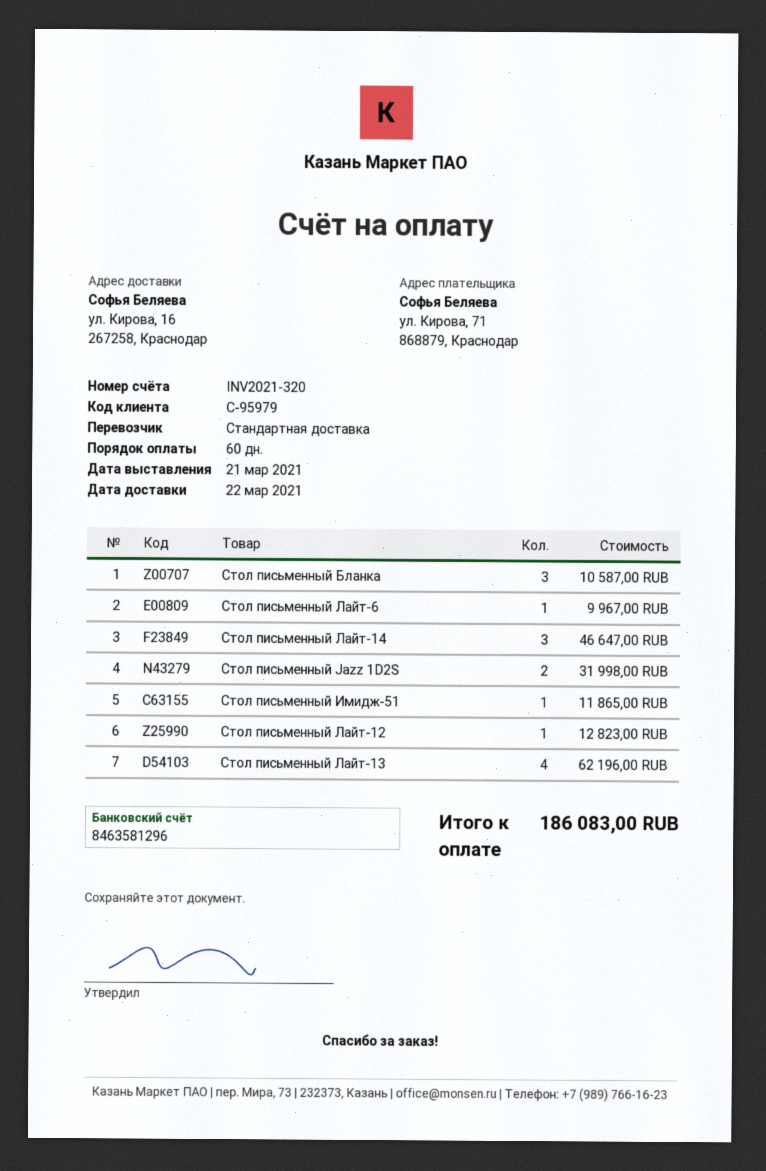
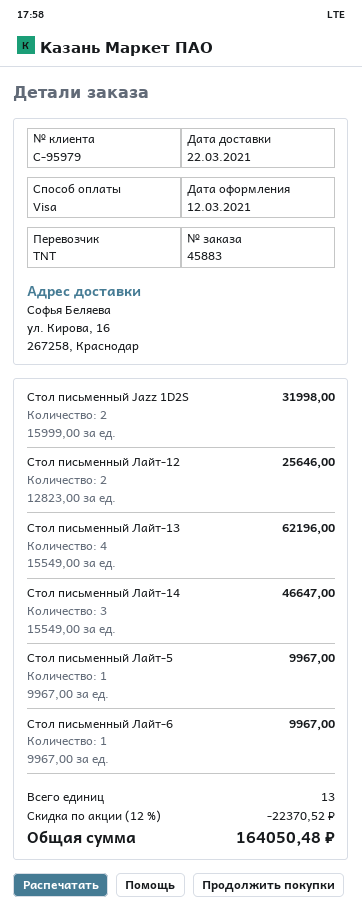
shipping method: standard -> TNT
Стол письменный Бланка: 3 for 10587.00 -> none
Стол письменный Имидж-51: 1 for 11865.00 -> none
Стол письменный Лайт-12: 1 for 12823.00 -> 2 for 25646.00
Стол письменный Лайт-5: none -> 1 for 9967.00
discount: none -> 12% = 22370.52
total: 186083.00 -> 164050.48

